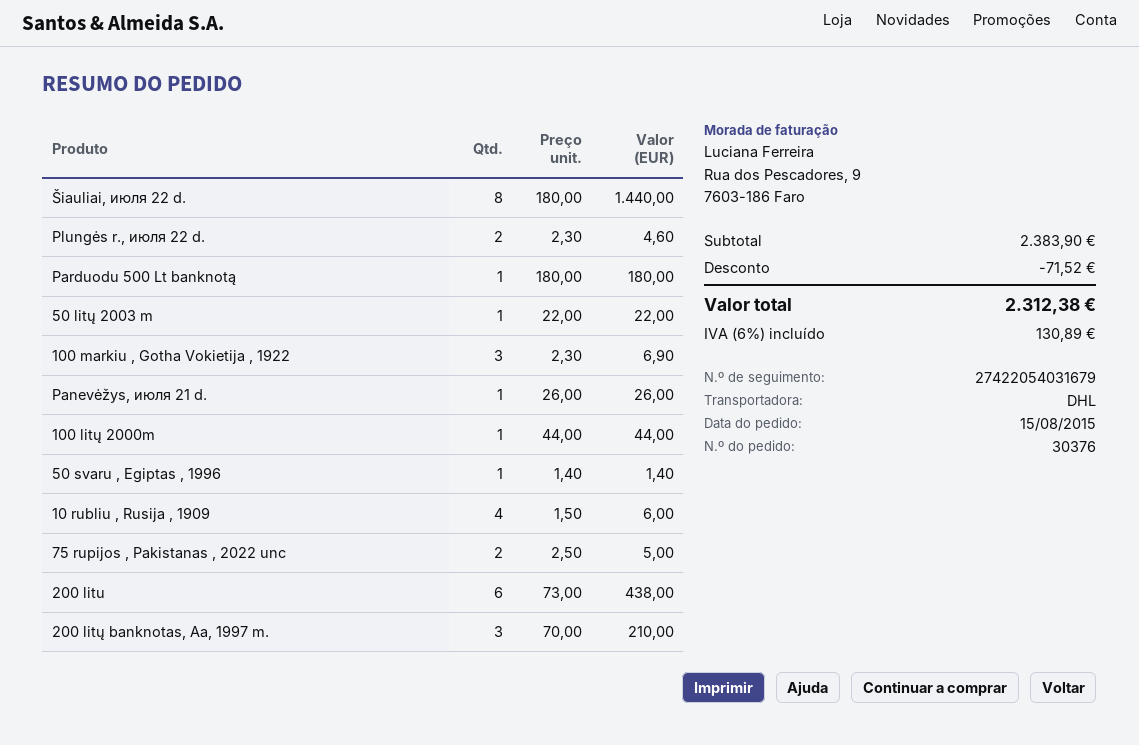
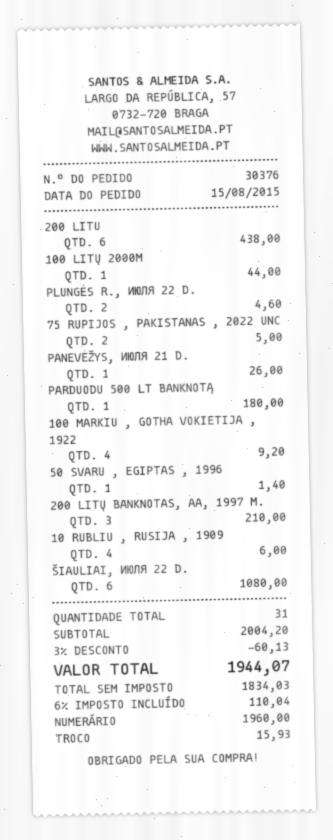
Šiauliai, июля 22 d.: 8 for 1440.00 -> 6 for 1080.00
50 litų 2003 m: 1 for 22.00 -> none
100 markiu , Gotha Vokietija , 1922: 3 for 6.90 -> 4 for 9.20
subtotal: 2383.90 -> 2004.20
discount: 71.52 -> 60.13
tax: 6% = 130.89 -> 6% = 110.04
total: 2312.38 -> 1944.07

